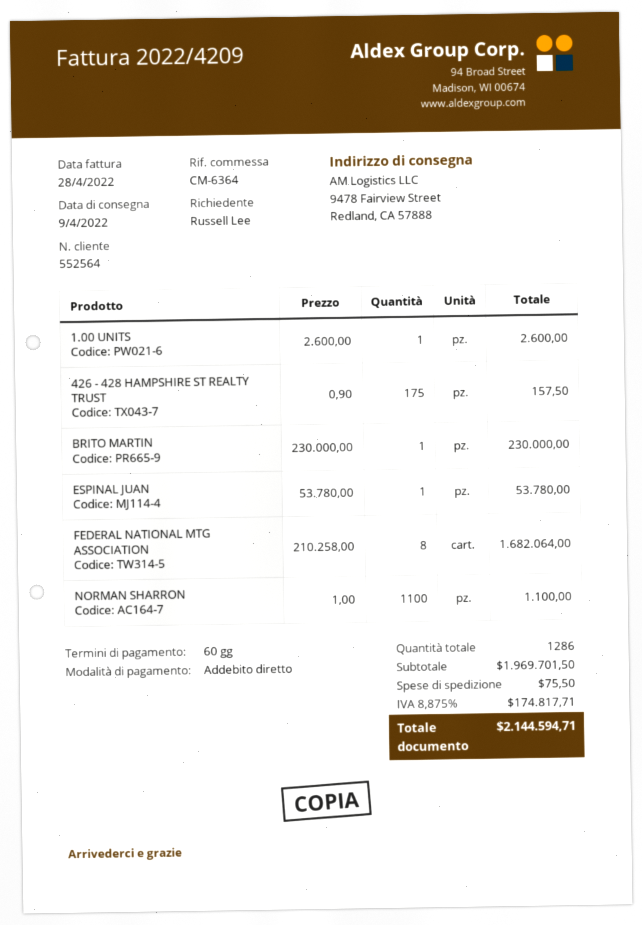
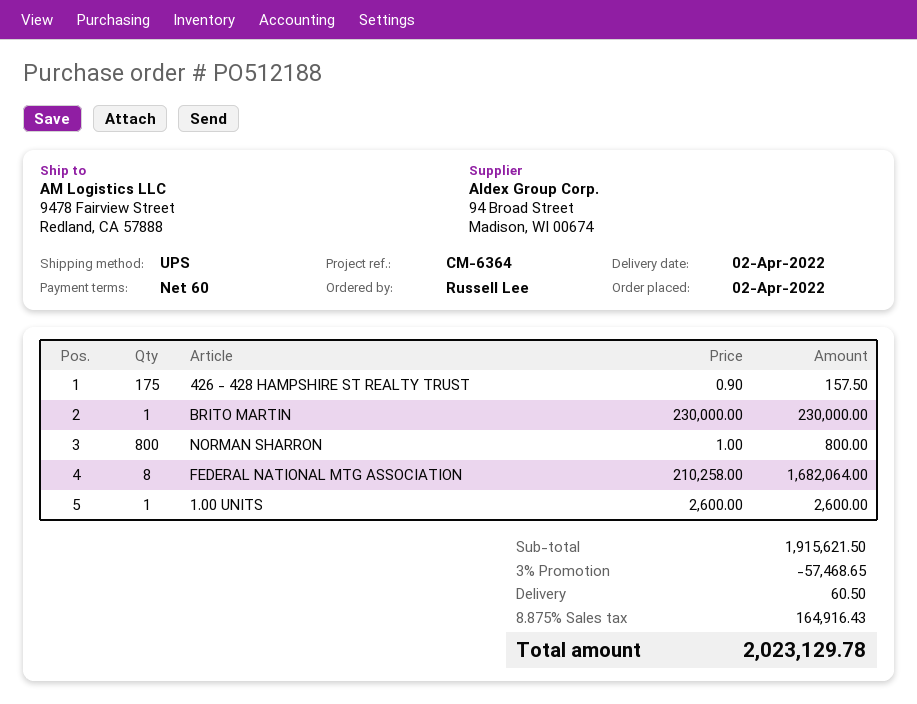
delivery date: 2022-04-09 -> 2022-04-02
ESPINAL JUAN: 1 x 53780.00 = 53780.00 -> none
NORMAN SHARRON: 1100 x 1.00 = 1100.00 -> 800 x 1.00 = 800.00
subtotal: 1969701.50 -> 1915621.50
discount: none -> 3% = 57468.65
shipping: 75.50 -> 60.50
tax: 8.875% = 174817.71 -> 8.875% = 164916.43
total: 2144594.71 -> 2023129.78

